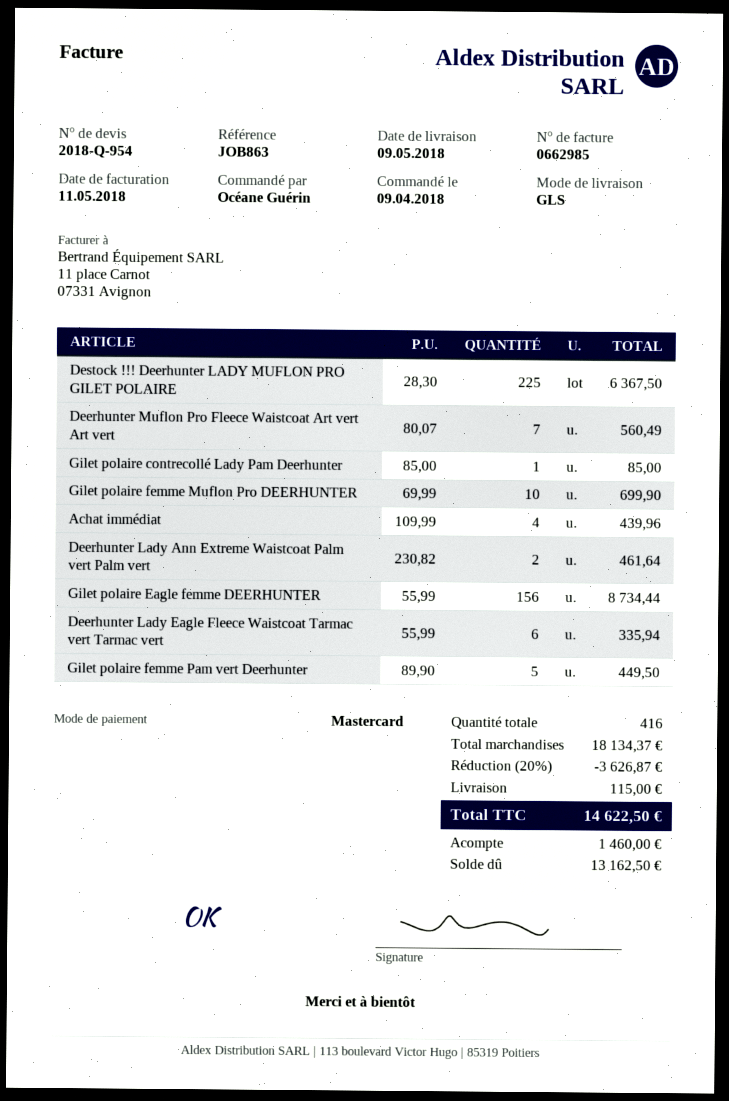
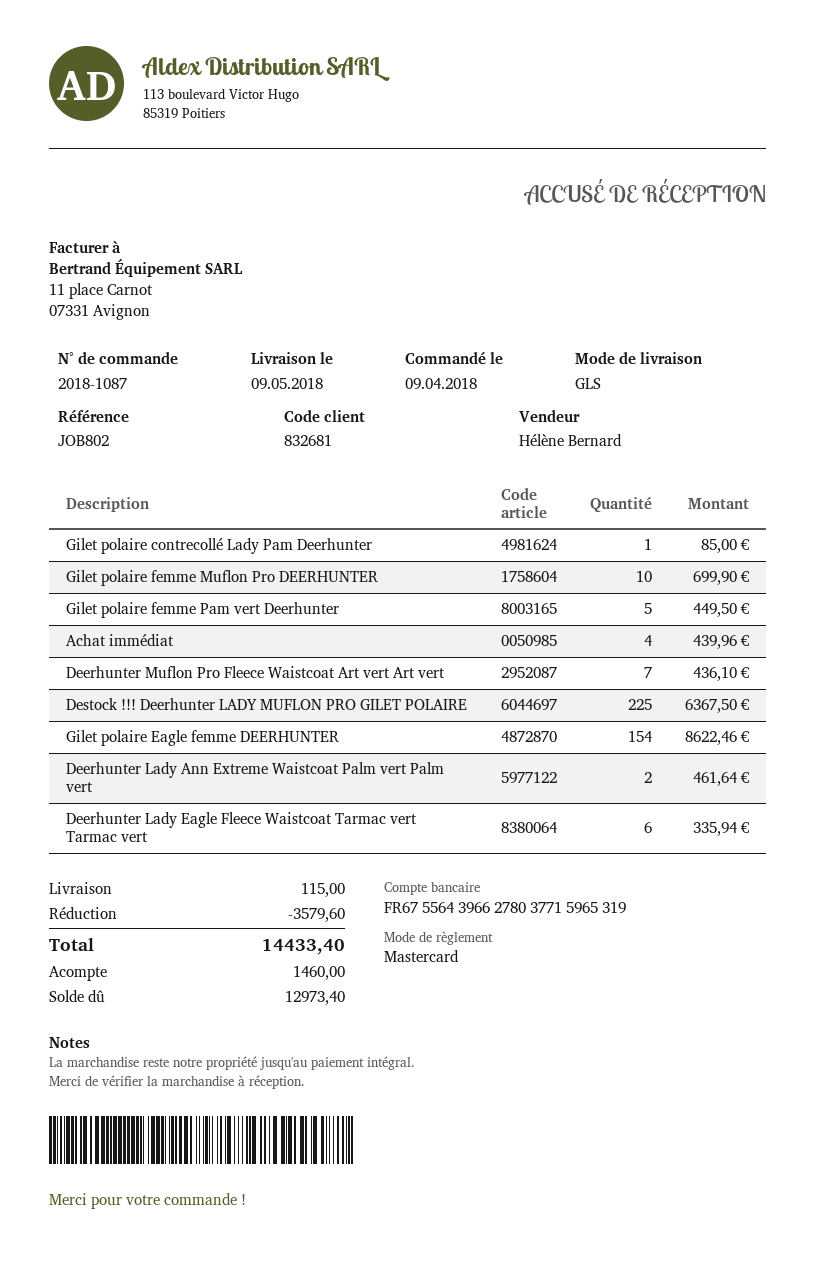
reference: JOB863 -> JOB802
Deerhunter Muflon Pro Fleece Waistcoat Art vert Art vert: 7 for 560.49 -> 7 for 436.10
Gilet polaire Eagle femme DEERHUNTER: 156 for 8734.44 -> 154 for 8622.46
discount: 3626.87 -> 3579.60
total: 14622.50 -> 14433.40
balance: 13162.50 -> 12973.40

